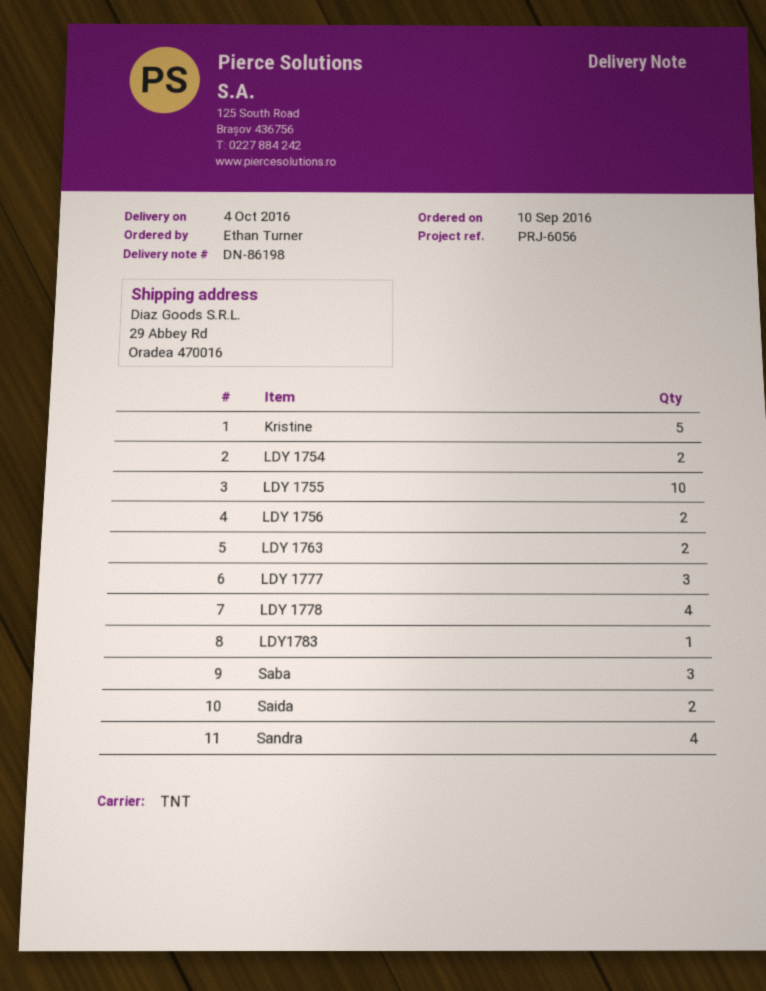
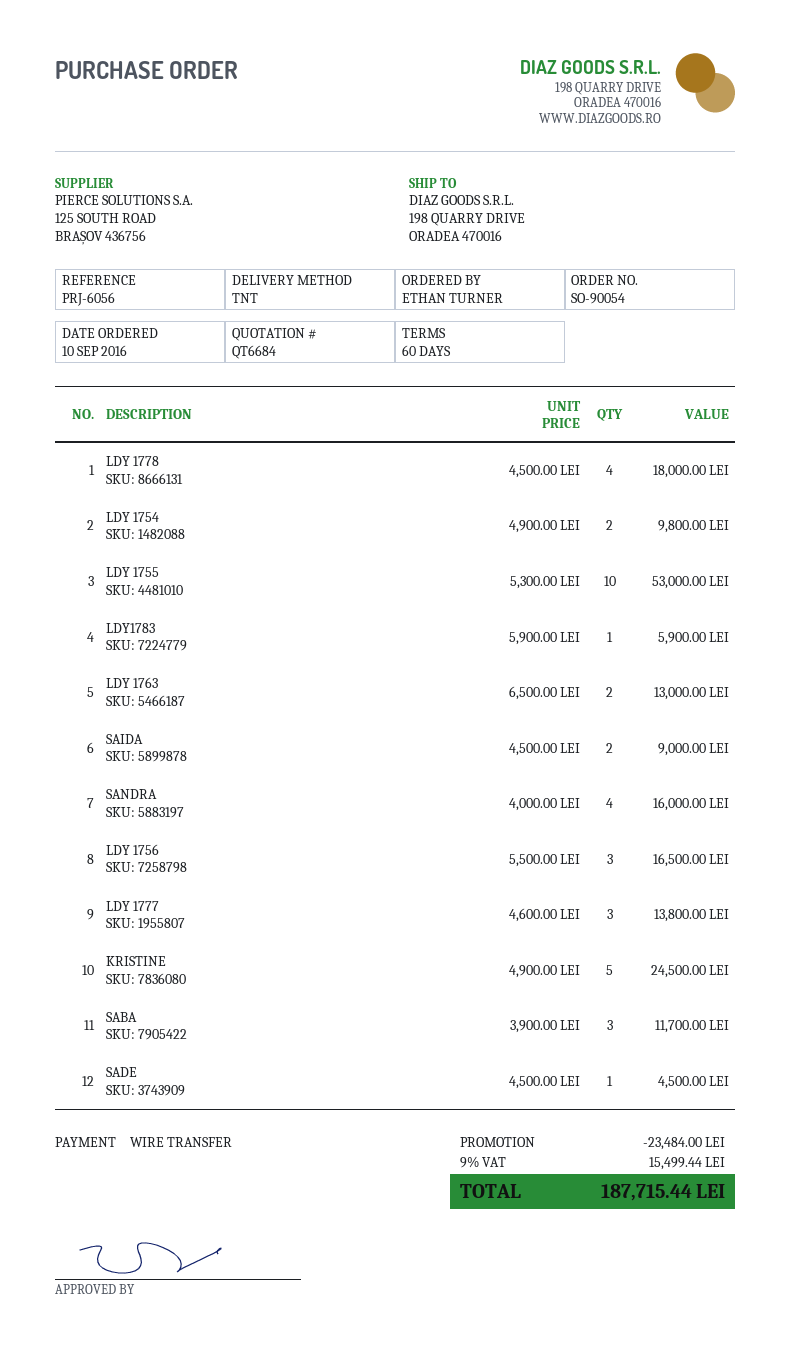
ship to: 29 Abbey Rd, Oradea 470016 -> 198 QUARRY DRIVE, ORADEA 470016
LDY 1756: 2 -> 3
SADE: none -> 1

